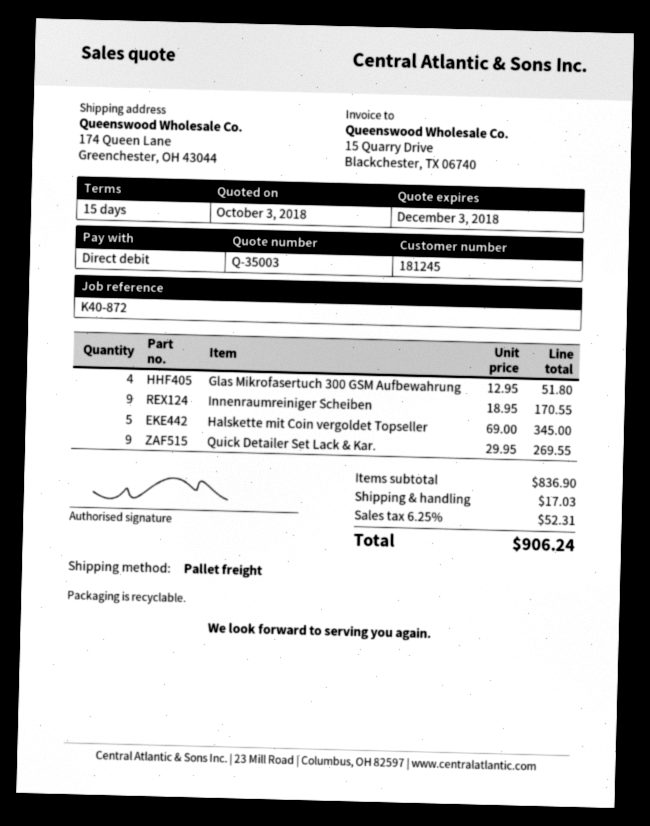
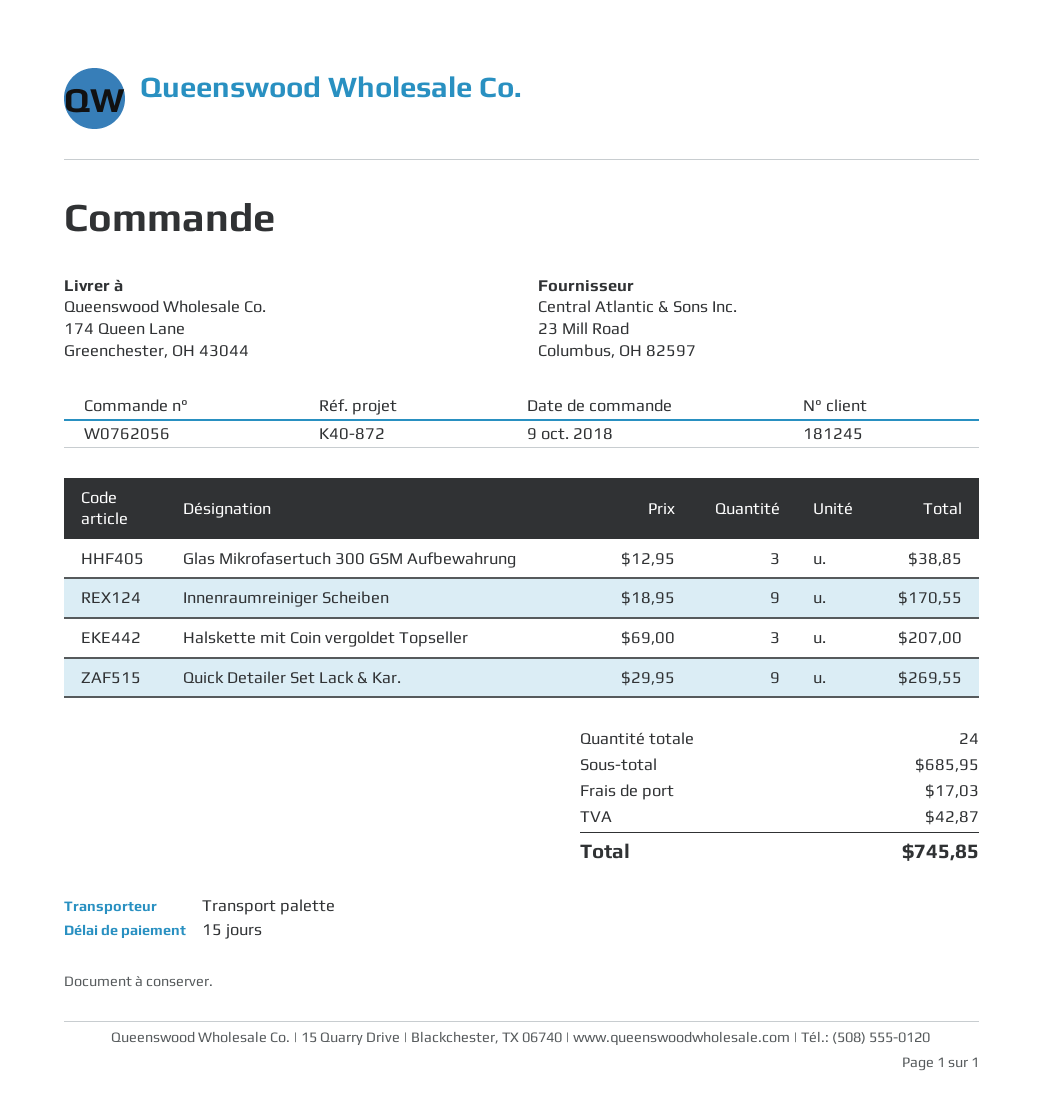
Glas Mikrofasertuch 300 GSM Aufbewahrung: 4 x 12.95 = 51.80 -> 3 x 12.95 = 38.85
Halskette mit Coin vergoldet Topseller: 5 x 69.00 = 345.00 -> 3 x 69.00 = 207.00
subtotal: 836.90 -> 685.95
tax: 52.31 -> 42.87
total: 906.24 -> 745.85

